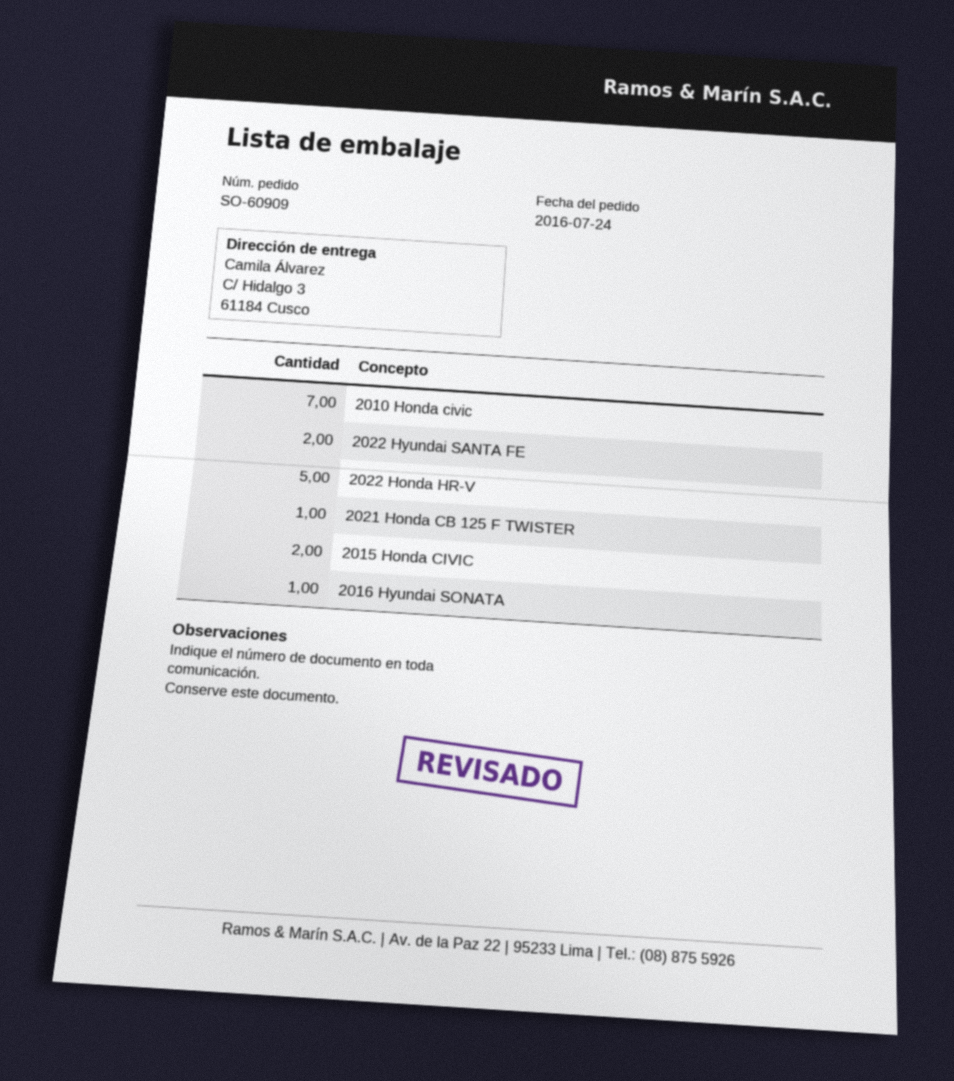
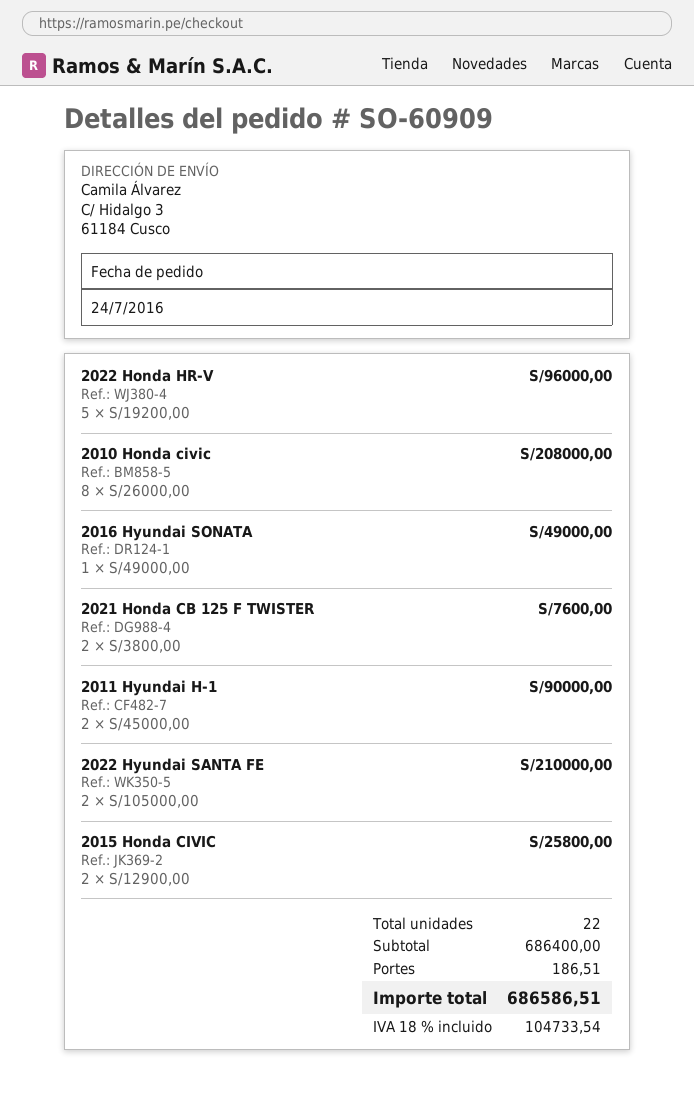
2010 Honda civic: 7 -> 8
2021 Honda CB 125 F TWISTER: 1 -> 2
2011 Hyundai H-1: none -> 2

